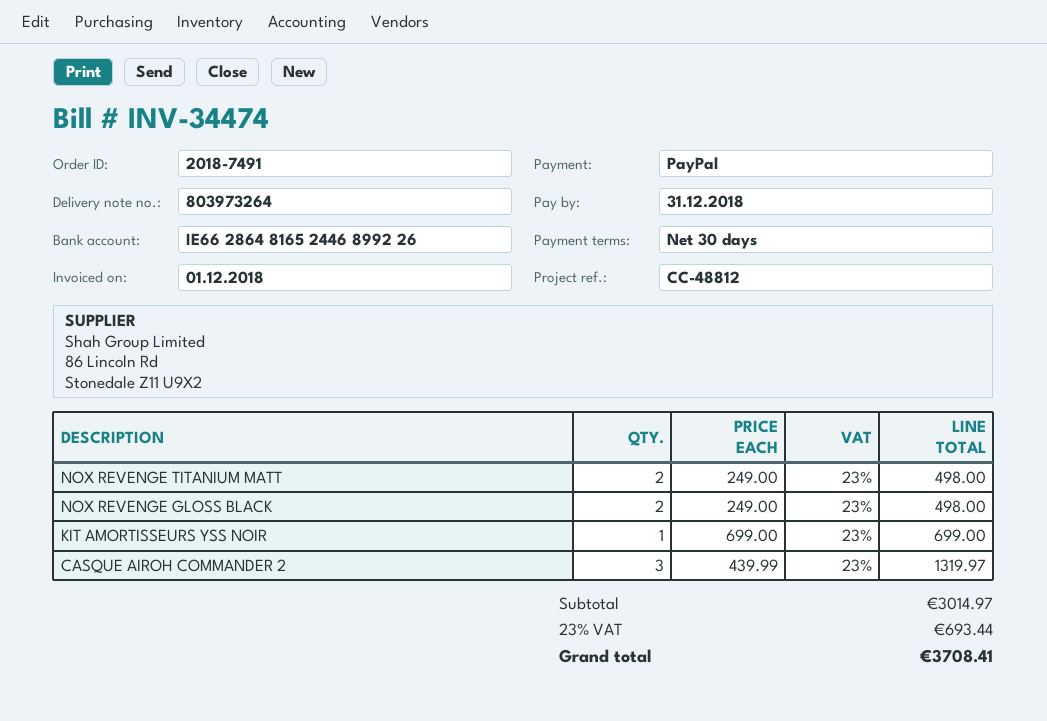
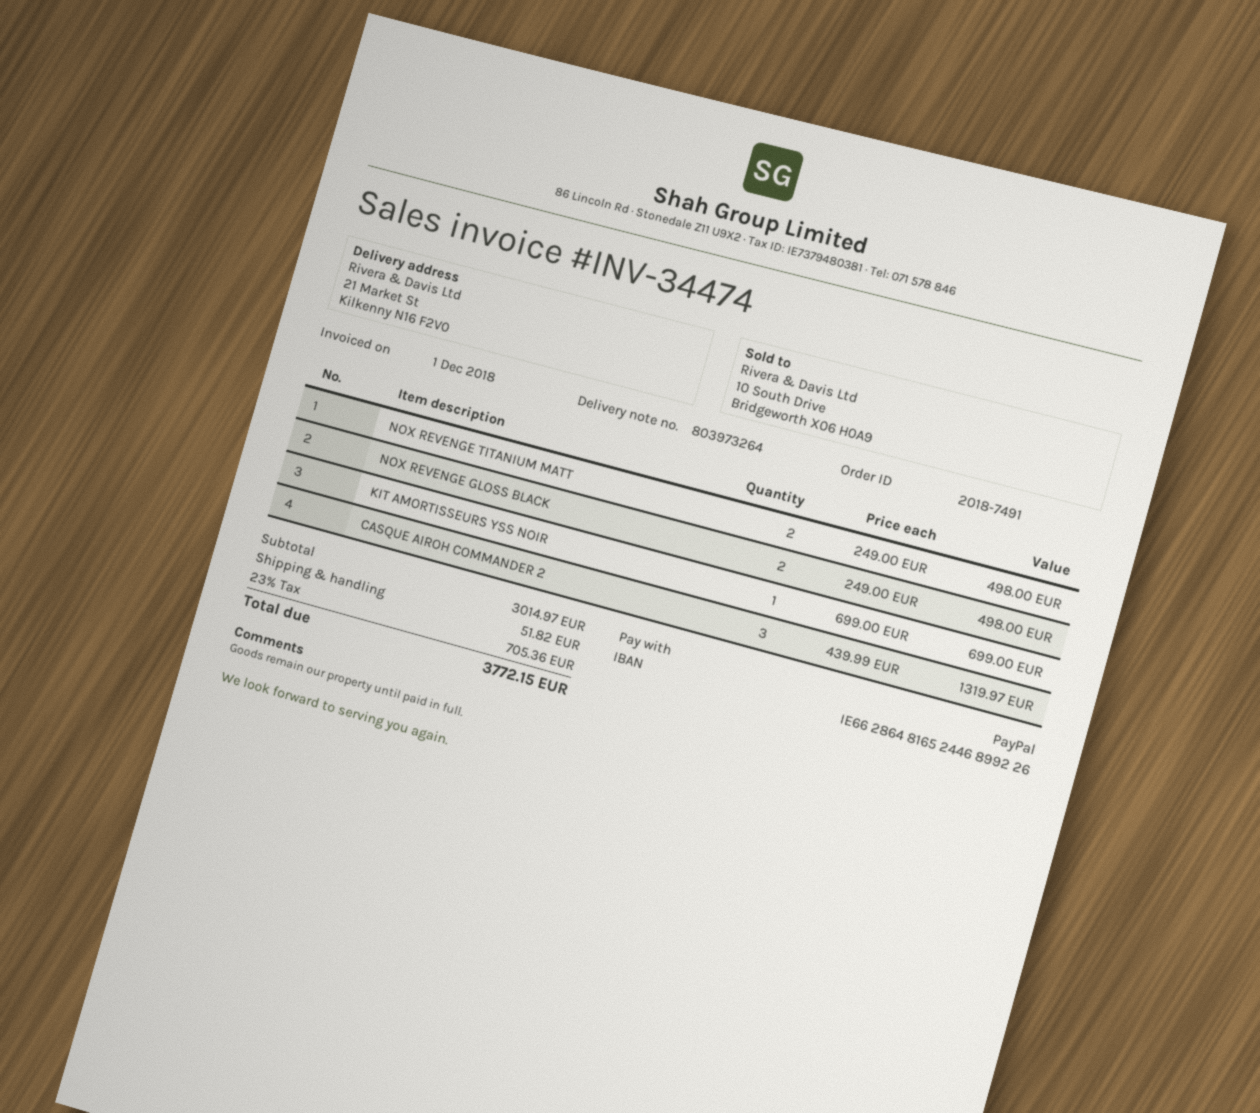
shipping: none -> 51.82
tax: 23% = 693.44 -> 23% = 705.36
total: 3708.41 -> 3772.15

